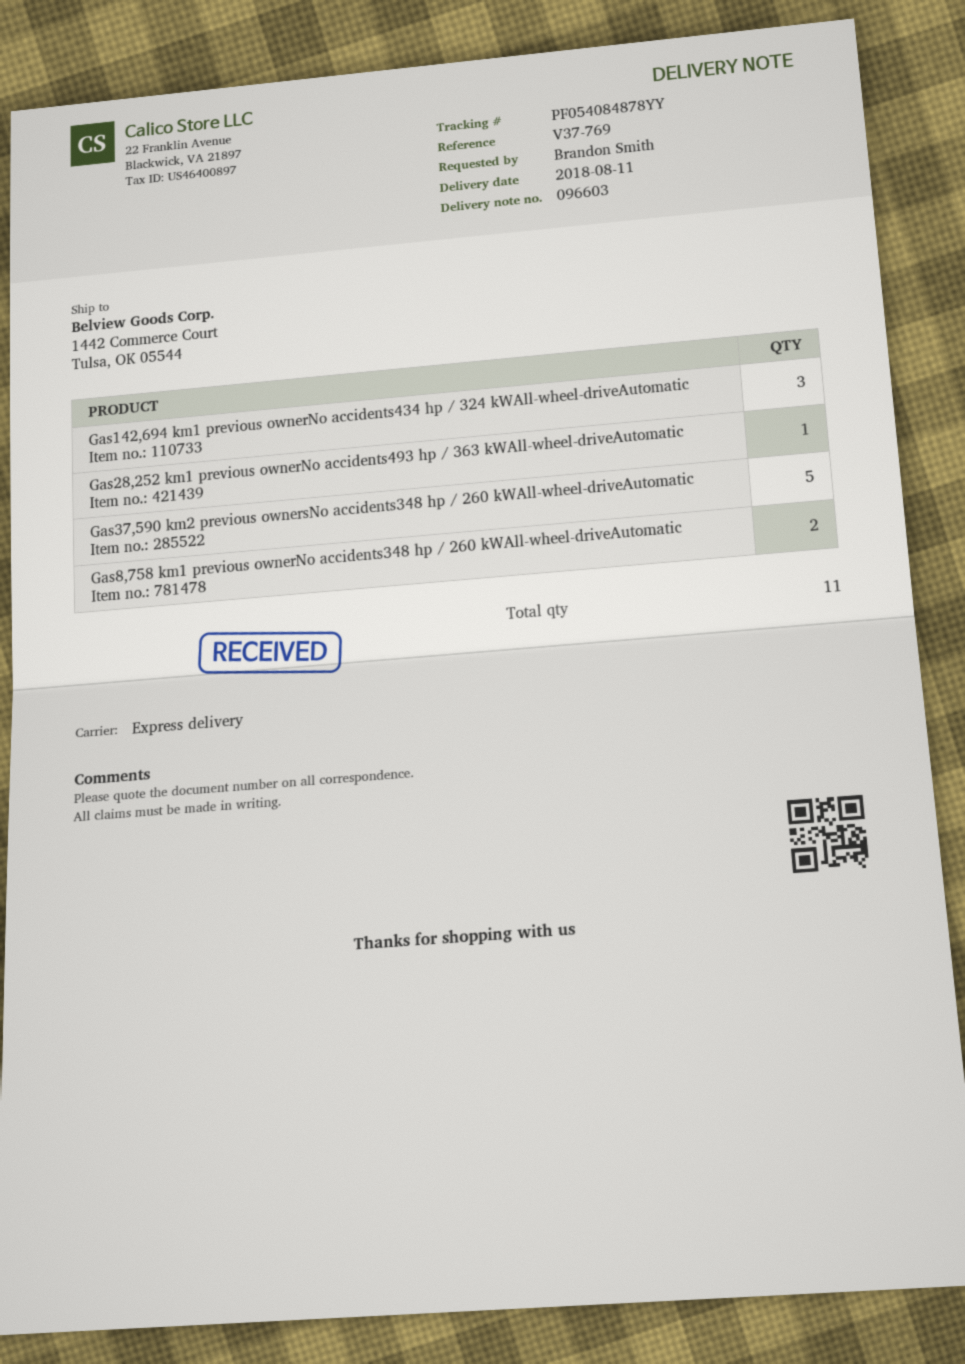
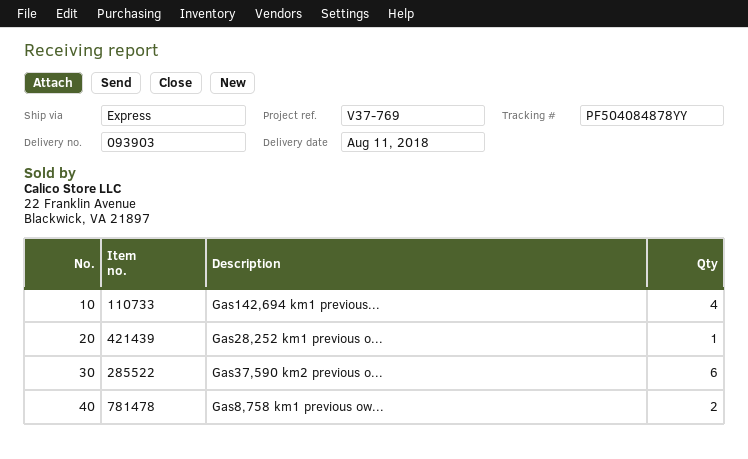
delivery note number: 096603 -> 093903
tracking number: PF054084878YY -> PF504084878YY
Gas142,694 km1 previous ownerNo accidents434 hp / 324 kWAll-wheel-driveAutomatic: 3 -> 4
Gas37,590 km2 previous ownersNo accidents348 hp / 260 kWAll-wheel-driveAutomatic: 5 -> 6

